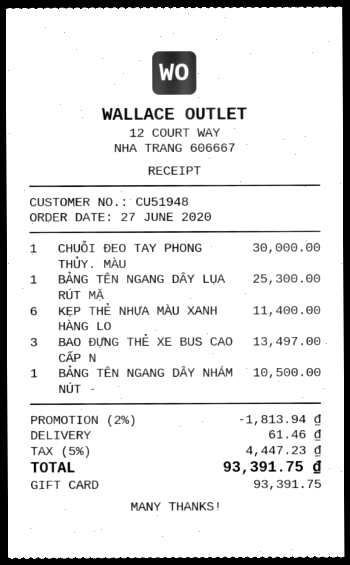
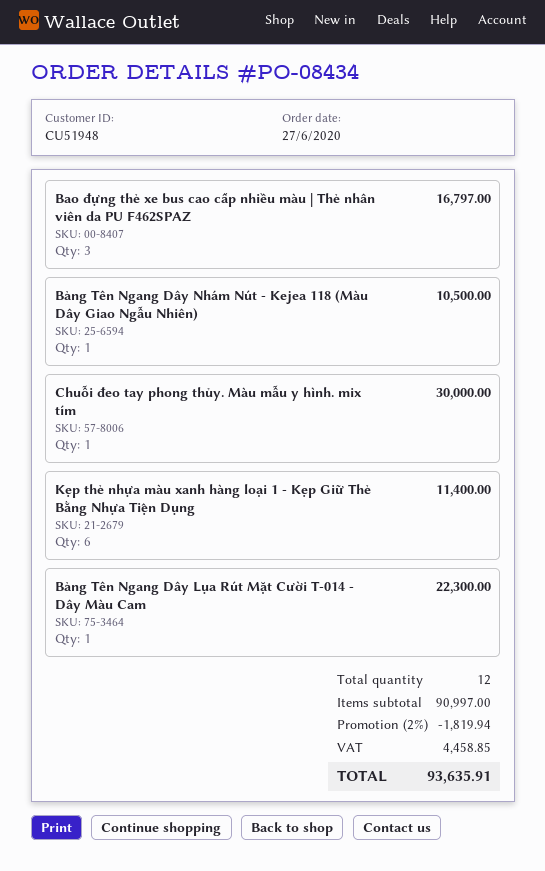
BẢNG TÊN NGANG DÂY LỤA RÚT MẶ: 1 for 25300.00 -> 1 for 22300.00
BAO ĐỰNG THẺ XE BUS CAO CẤP N: 3 for 13497.00 -> 3 for 16797.00
discount: 2% = 1813.94 -> 2% = 1819.94
shipping: 61.46 -> none
tax: 4447.23 -> 4458.85
total: 93391.75 -> 93635.91

